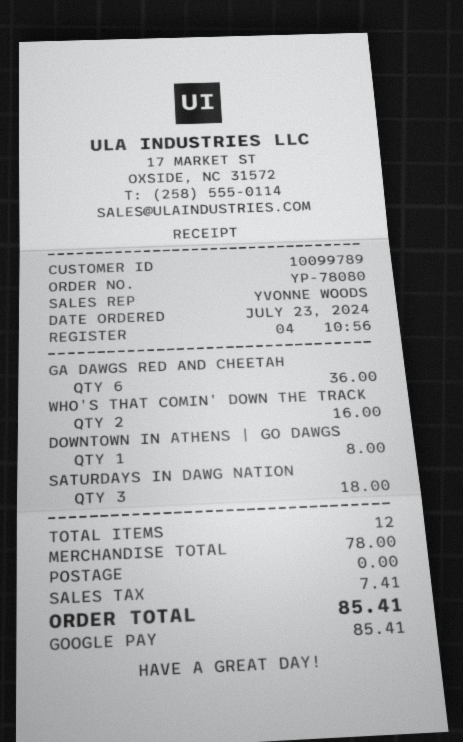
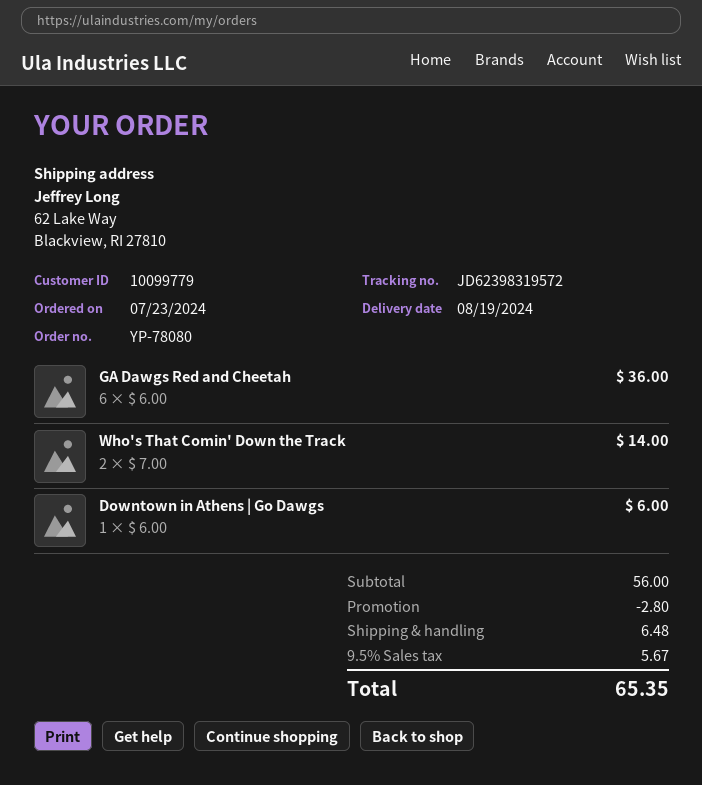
customer number: 10099789 -> 10099779
WHO'S THAT COMIN' DOWN THE TRACK: 2 for 16.00 -> 2 for 14.00
DOWNTOWN IN ATHENS | GO DAWGS: 1 for 8.00 -> 1 for 6.00
SATURDAYS IN DAWG NATION: 3 for 18.00 -> none
subtotal: 78.00 -> 56.00
discount: none -> 2.80
shipping: 0.00 -> 6.48
tax: 7.41 -> 5.67
total: 85.41 -> 65.35

